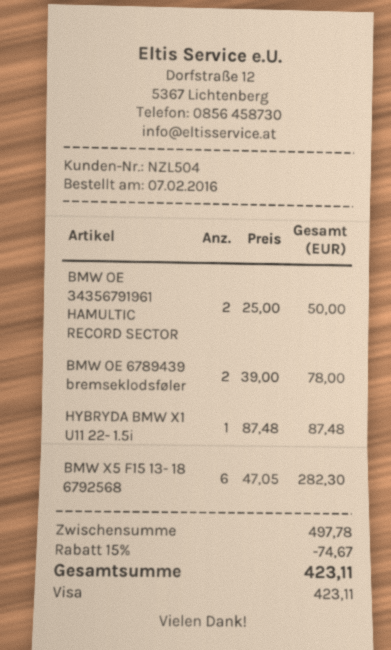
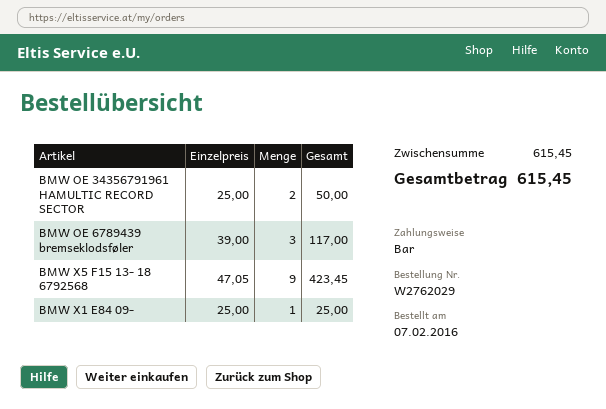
payment method: Visa -> cash
BMW OE 6789439 bremseklodsføler: 2 x 39.00 = 78.00 -> 3 x 39.00 = 117.00
HYBRYDA BMW X1 U11 22- 1.5i: 1 x 87.48 = 87.48 -> none
BMW X5 F15 13- 18 6792568: 6 x 47.05 = 282.30 -> 9 x 47.05 = 423.45
BMW X1 E84 09-: none -> 1 x 25.00 = 25.00
subtotal: 497.78 -> 615.45
discount: 15% = 74.67 -> none
total: 423.11 -> 615.45

